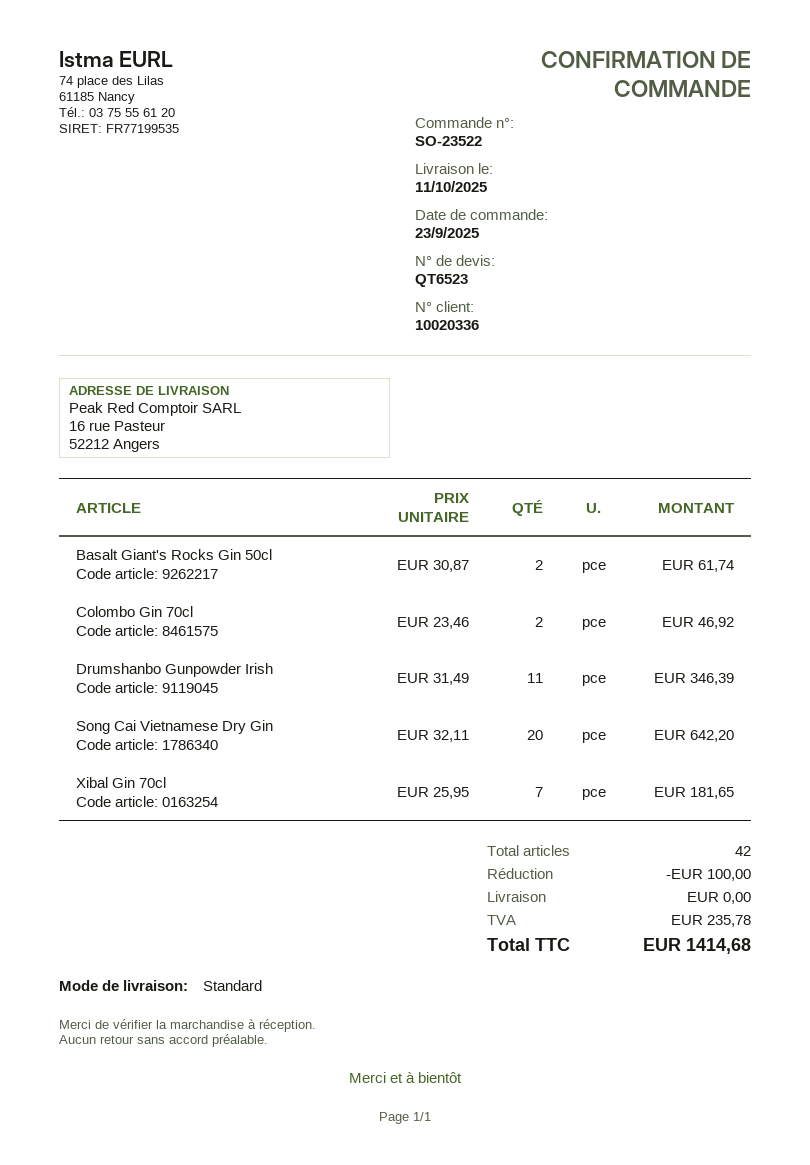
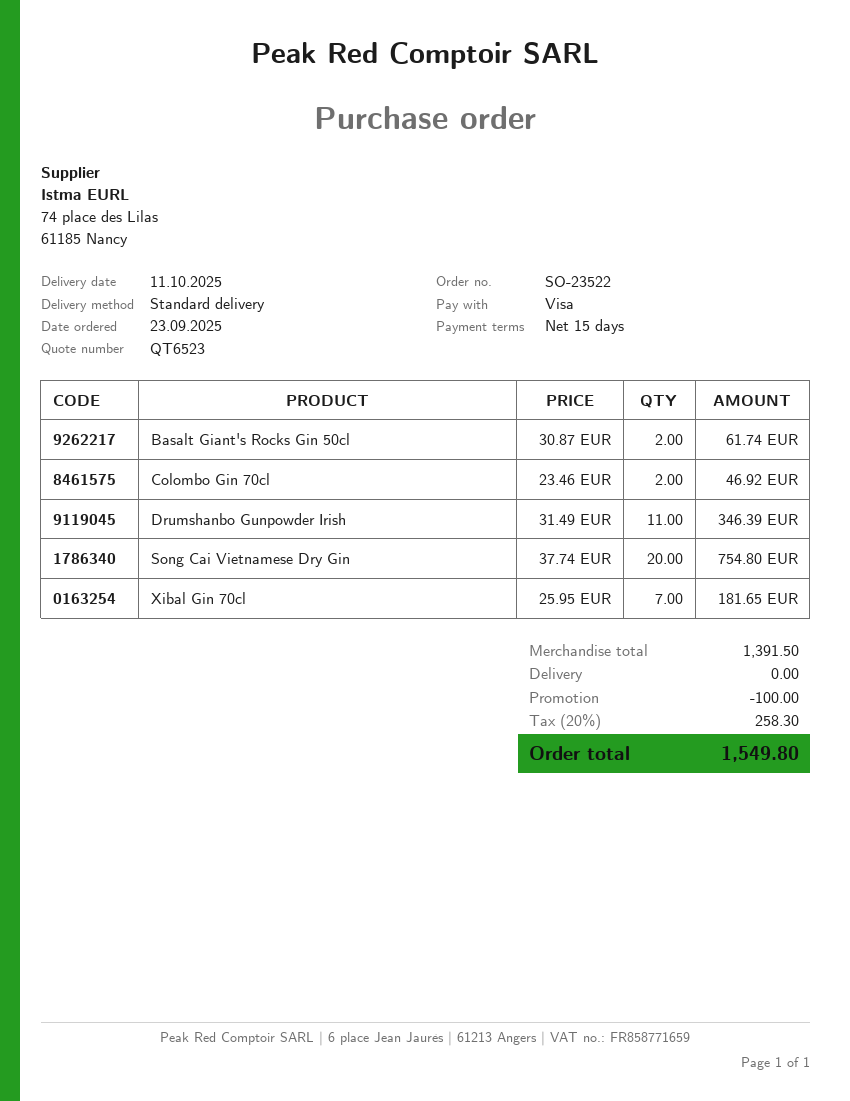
Song Cai Vietnamese Dry Gin: 20 x 32.11 = 642.20 -> 20 x 37.74 = 754.80
tax: 235.78 -> 258.30
total: 1414.68 -> 1549.80

